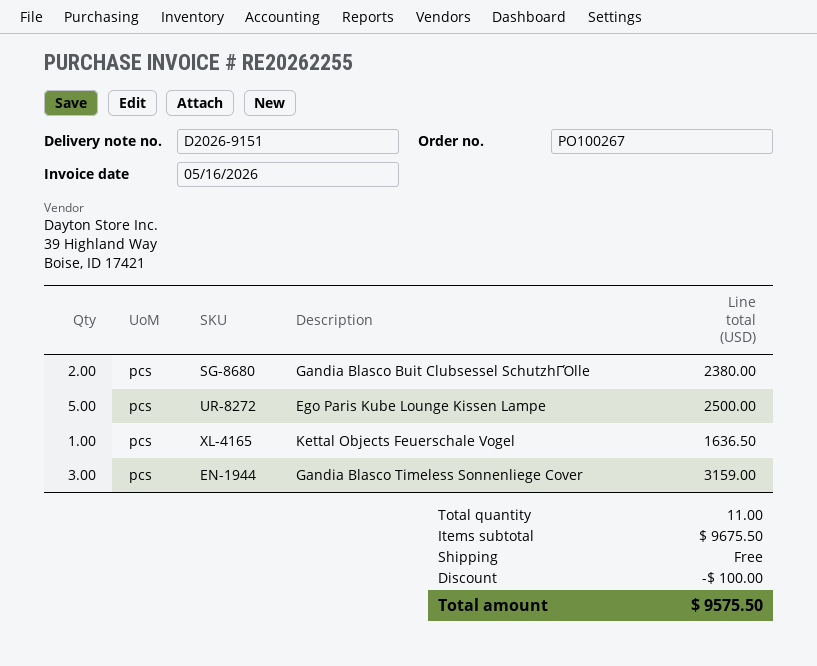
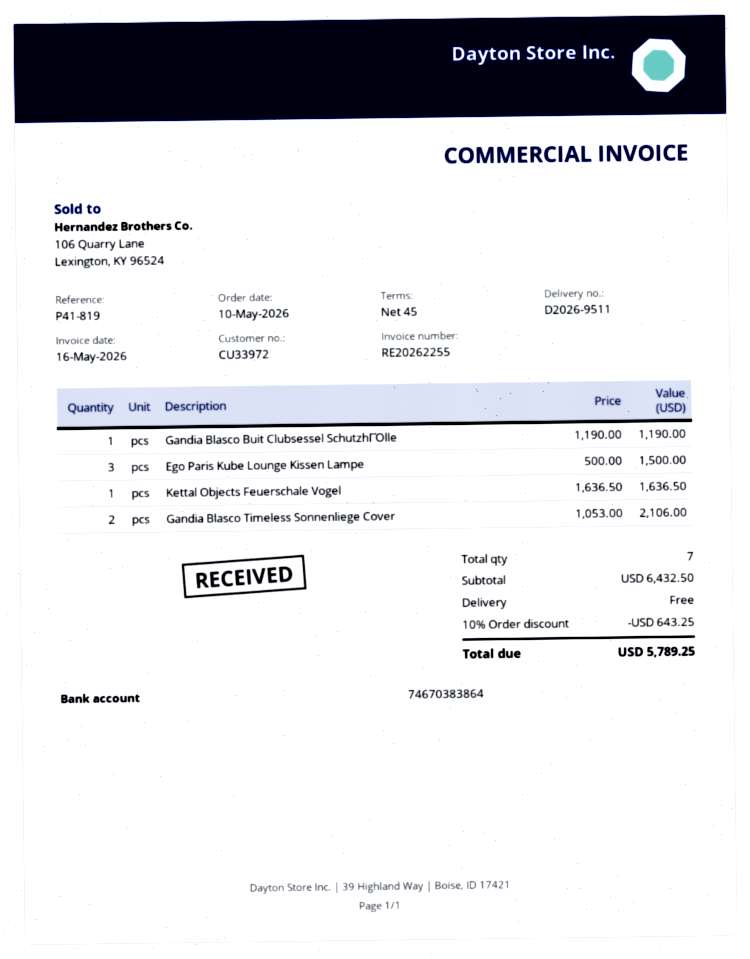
delivery note number: D2026-9151 -> D2026-9511
Gandia Blasco Buit Clubsessel SchutzhΓΌlle: 2 for 2380.00 -> 1 for 1190.00
Ego Paris Kube Lounge Kissen Lampe: 5 for 2500.00 -> 3 for 1500.00
Gandia Blasco Timeless Sonnenliege Cover: 3 for 3159.00 -> 2 for 2106.00
total quantity: 11 -> 7
subtotal: 9675.50 -> 6432.50
discount: 100.00 -> 643.25
total: 9575.50 -> 5789.25

